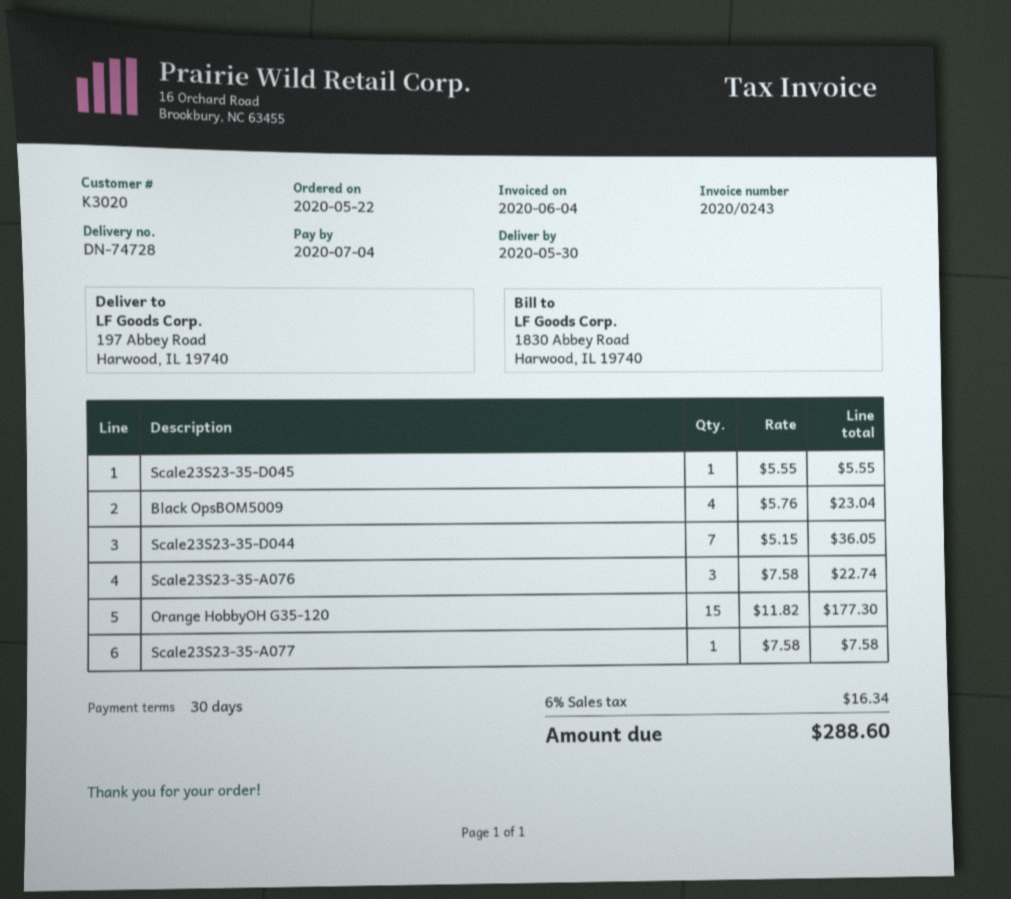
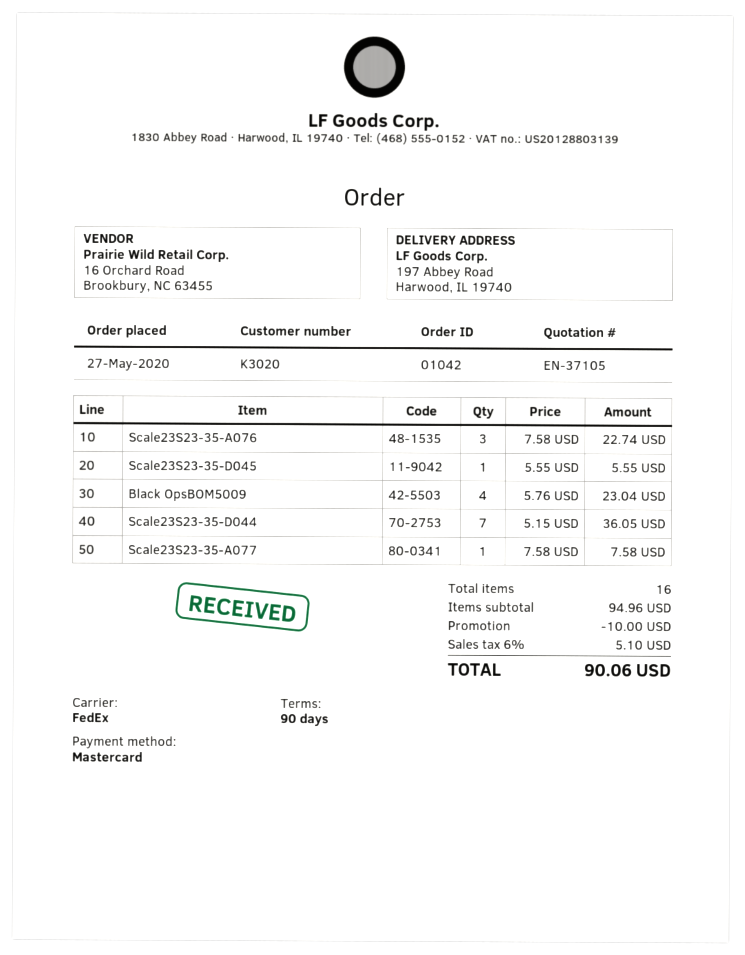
order date: 2020-05-22 -> 2020-05-27
payment terms: 30 days -> 90 days
Orange HobbyOH G35-120: 15 x 11.82 = 177.30 -> none
discount: none -> 10.00
tax: 6% = 16.34 -> 6% = 5.10
total: 288.60 -> 90.06

